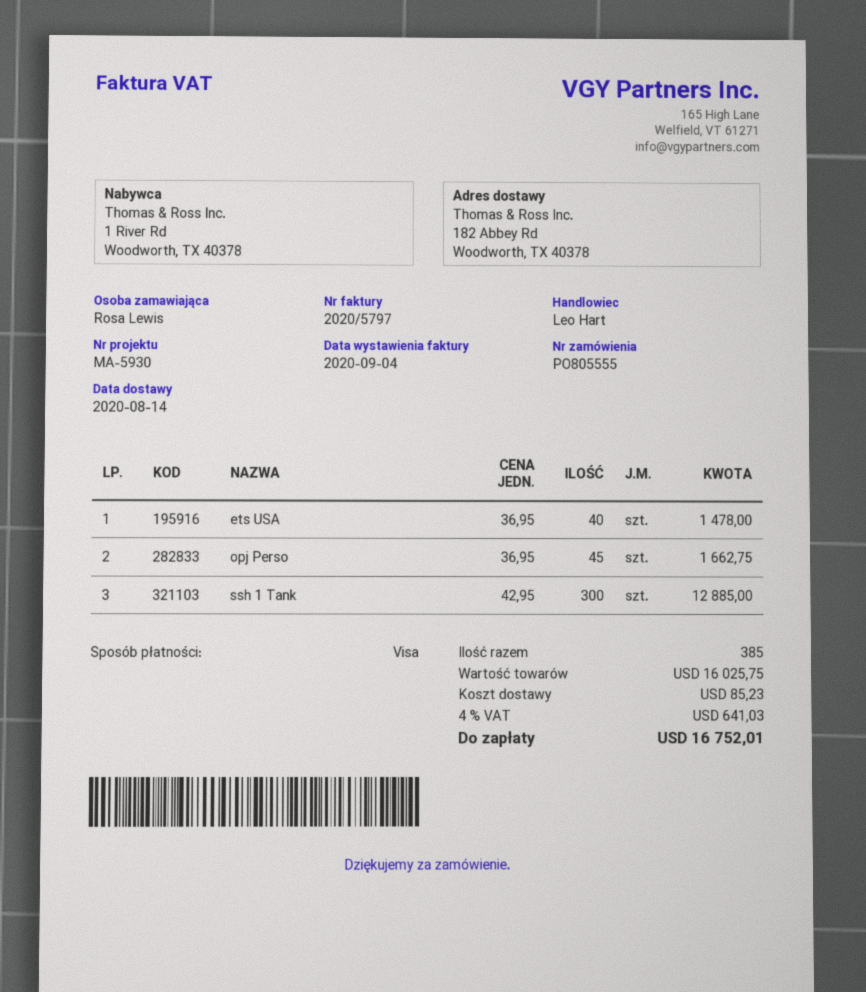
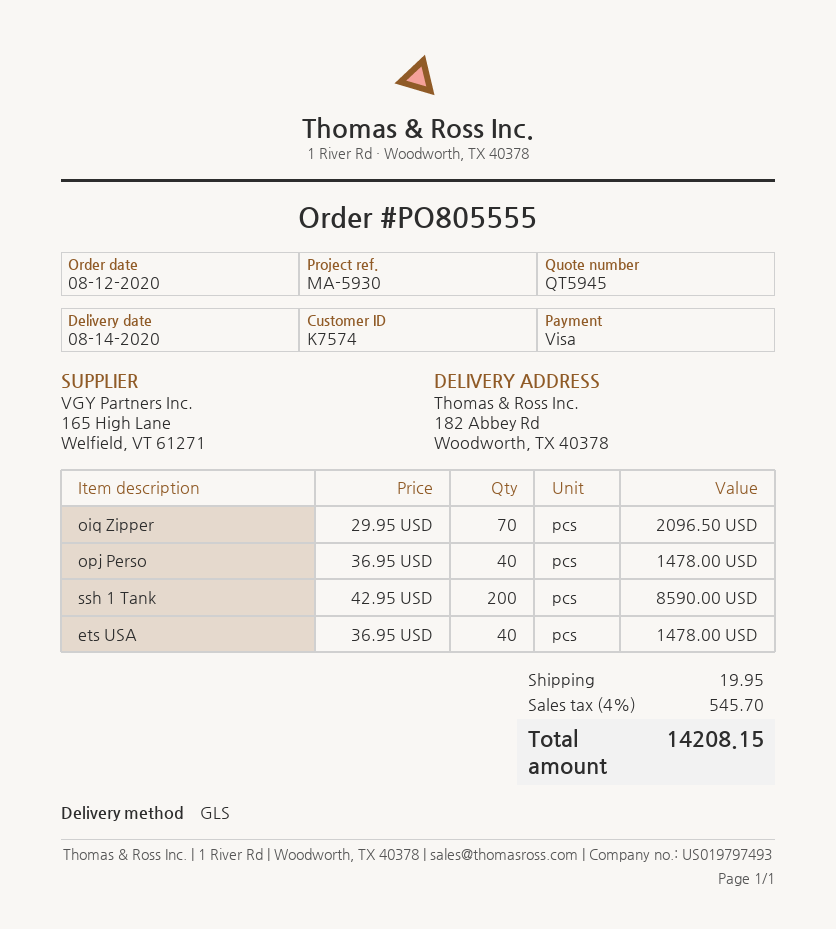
opj Perso: 45 x 36.95 = 1662.75 -> 40 x 36.95 = 1478.00
ssh 1 Tank: 300 x 42.95 = 12885.00 -> 200 x 42.95 = 8590.00
oiq Zipper: none -> 70 x 29.95 = 2096.50
shipping: 85.23 -> 19.95
tax: 4% = 641.03 -> 4% = 545.70
total: 16752.01 -> 14208.15

